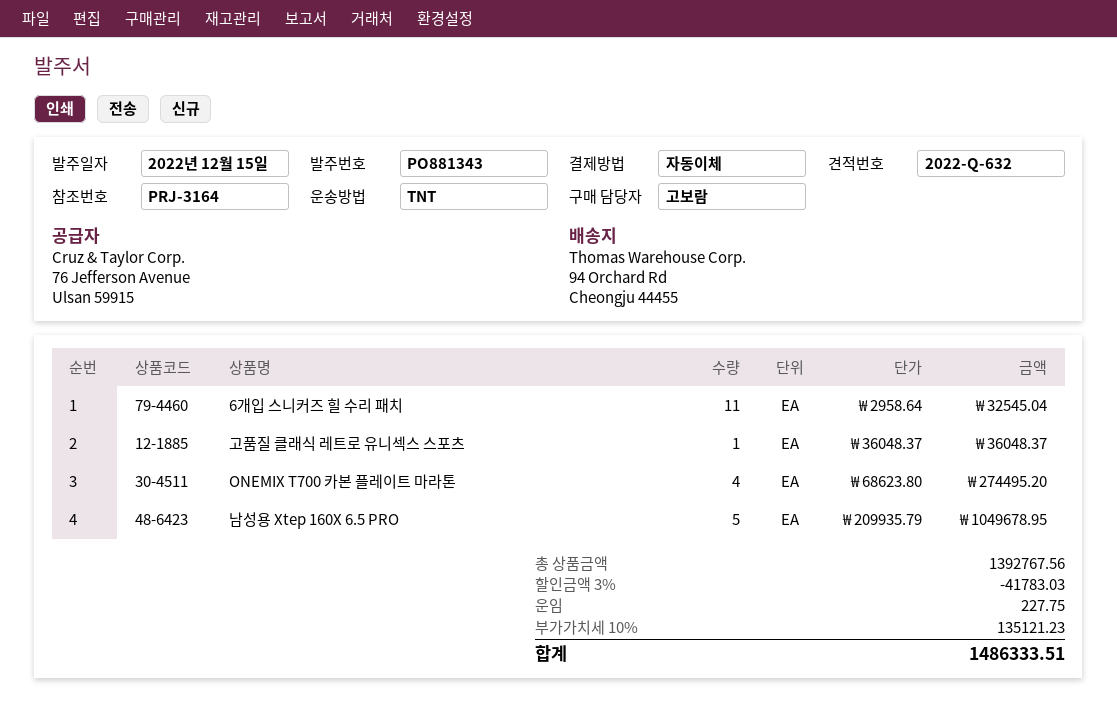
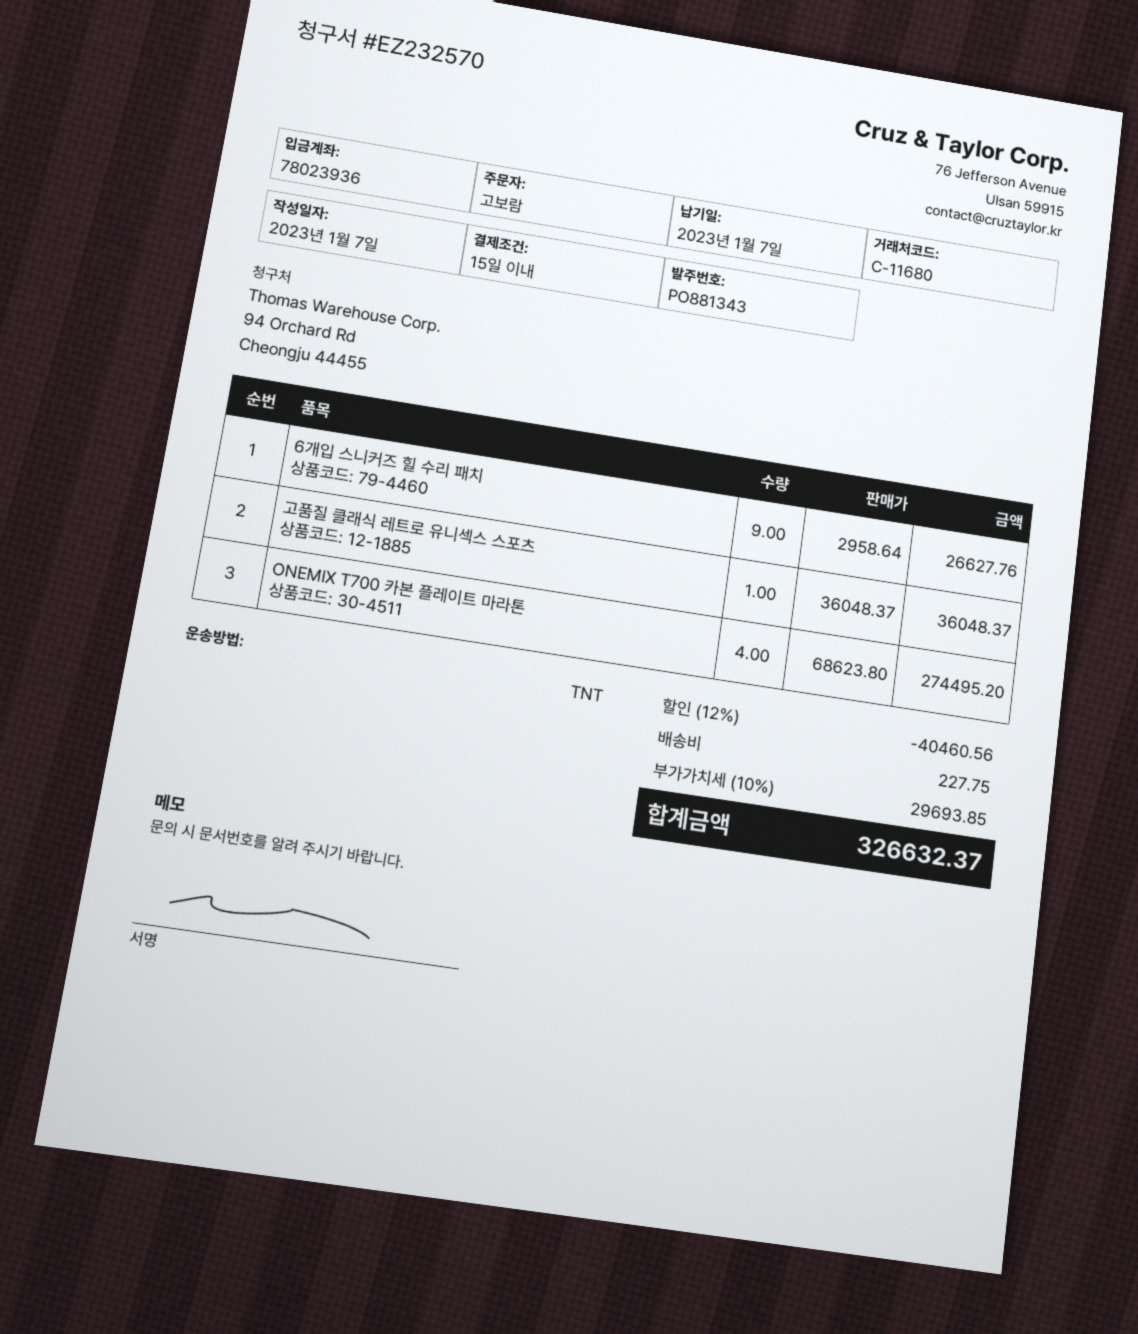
6개입 스니커즈 힐 수리 패치: 11 x 2958.64 = 32545.04 -> 9 x 2958.64 = 26627.76
남성용 Xtep 160X 6.5 PRO: 5 x 209935.79 = 1049678.95 -> none
discount: 3% = 41783.03 -> 12% = 40460.56
tax: 10% = 135121.23 -> 10% = 29693.85
total: 1486333.51 -> 326632.37

